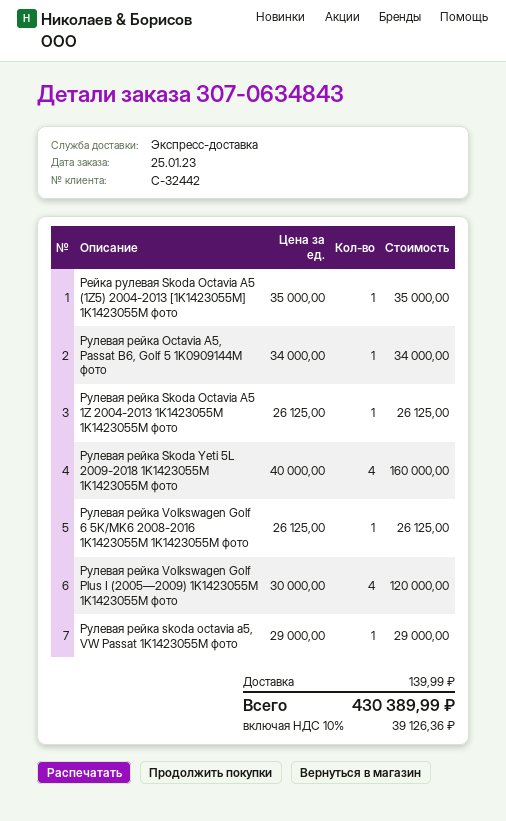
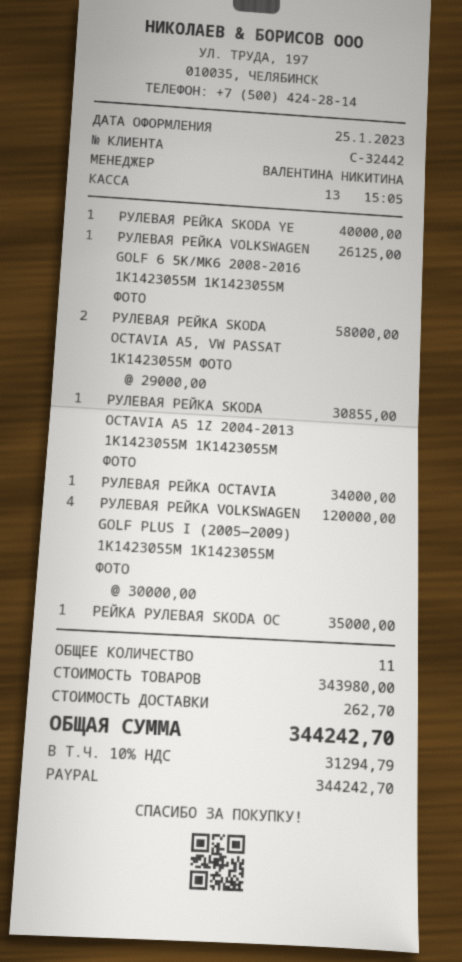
Рулевая рейка Skoda Octavia A5 1Z 2004-2013 1K1423055M 1K1423055M фото: 1 x 26125.00 = 26125.00 -> 1 x 30855.00 = 30855.00
Рулевая рейка Skoda Yeti 5L 2009-2018 1K1423055M 1K1423055M фото: 4 x 40000.00 = 160000.00 -> 1 x 40000.00 = 40000.00
Рулевая рейка skoda octavia a5, VW Passat 1K1423055M фото: 1 x 29000.00 = 29000.00 -> 2 x 29000.00 = 58000.00
shipping: 139.99 -> 262.70
tax: 10% = 39126.36 -> 10% = 31294.79
total: 430389.99 -> 344242.70

